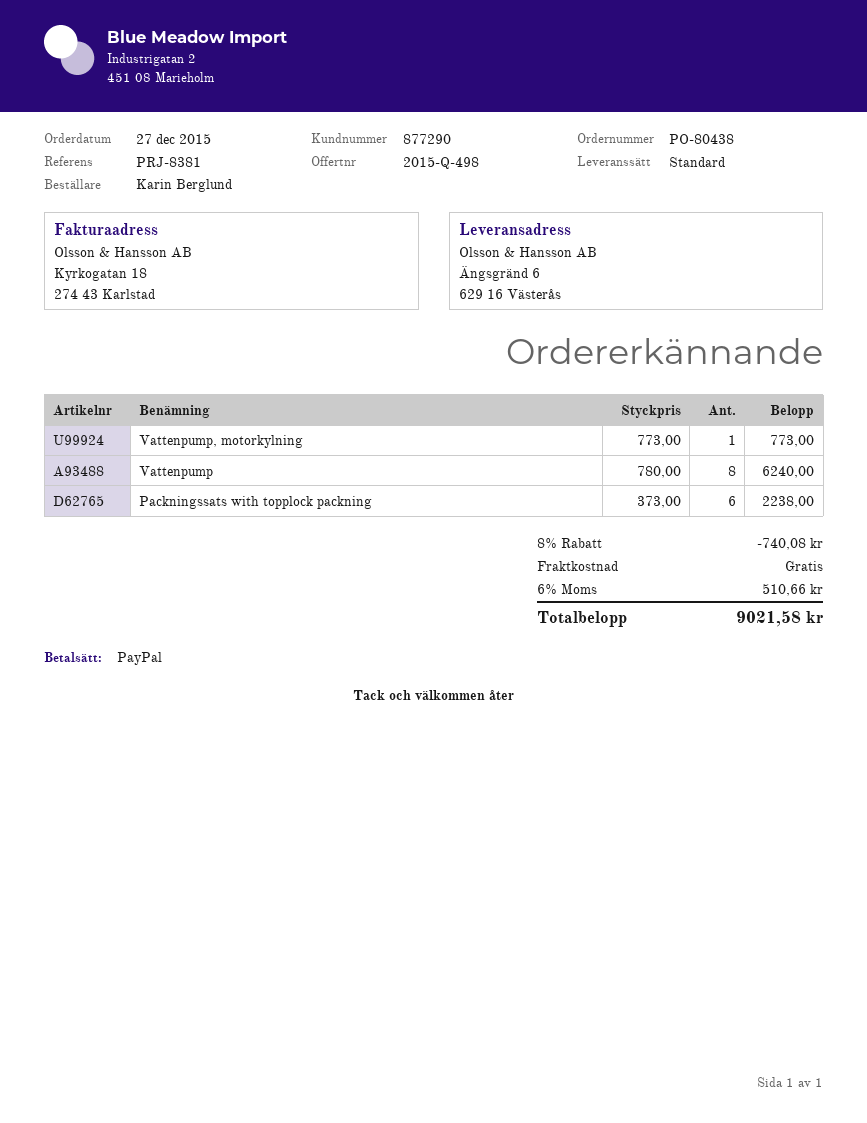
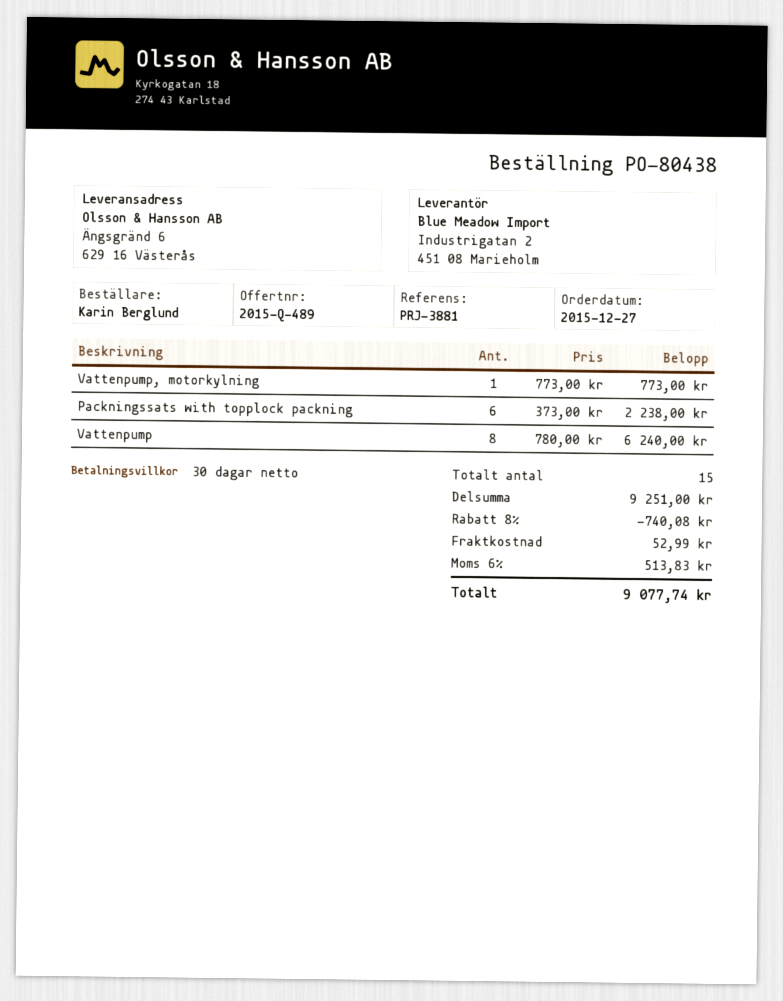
quote number: 2015-Q-498 -> 2015-Q-489
reference: PRJ-8381 -> PRJ-3881
shipping: 0.00 -> 52.99
tax: 6% = 510.66 -> 6% = 513.83
total: 9021.58 -> 9077.74

